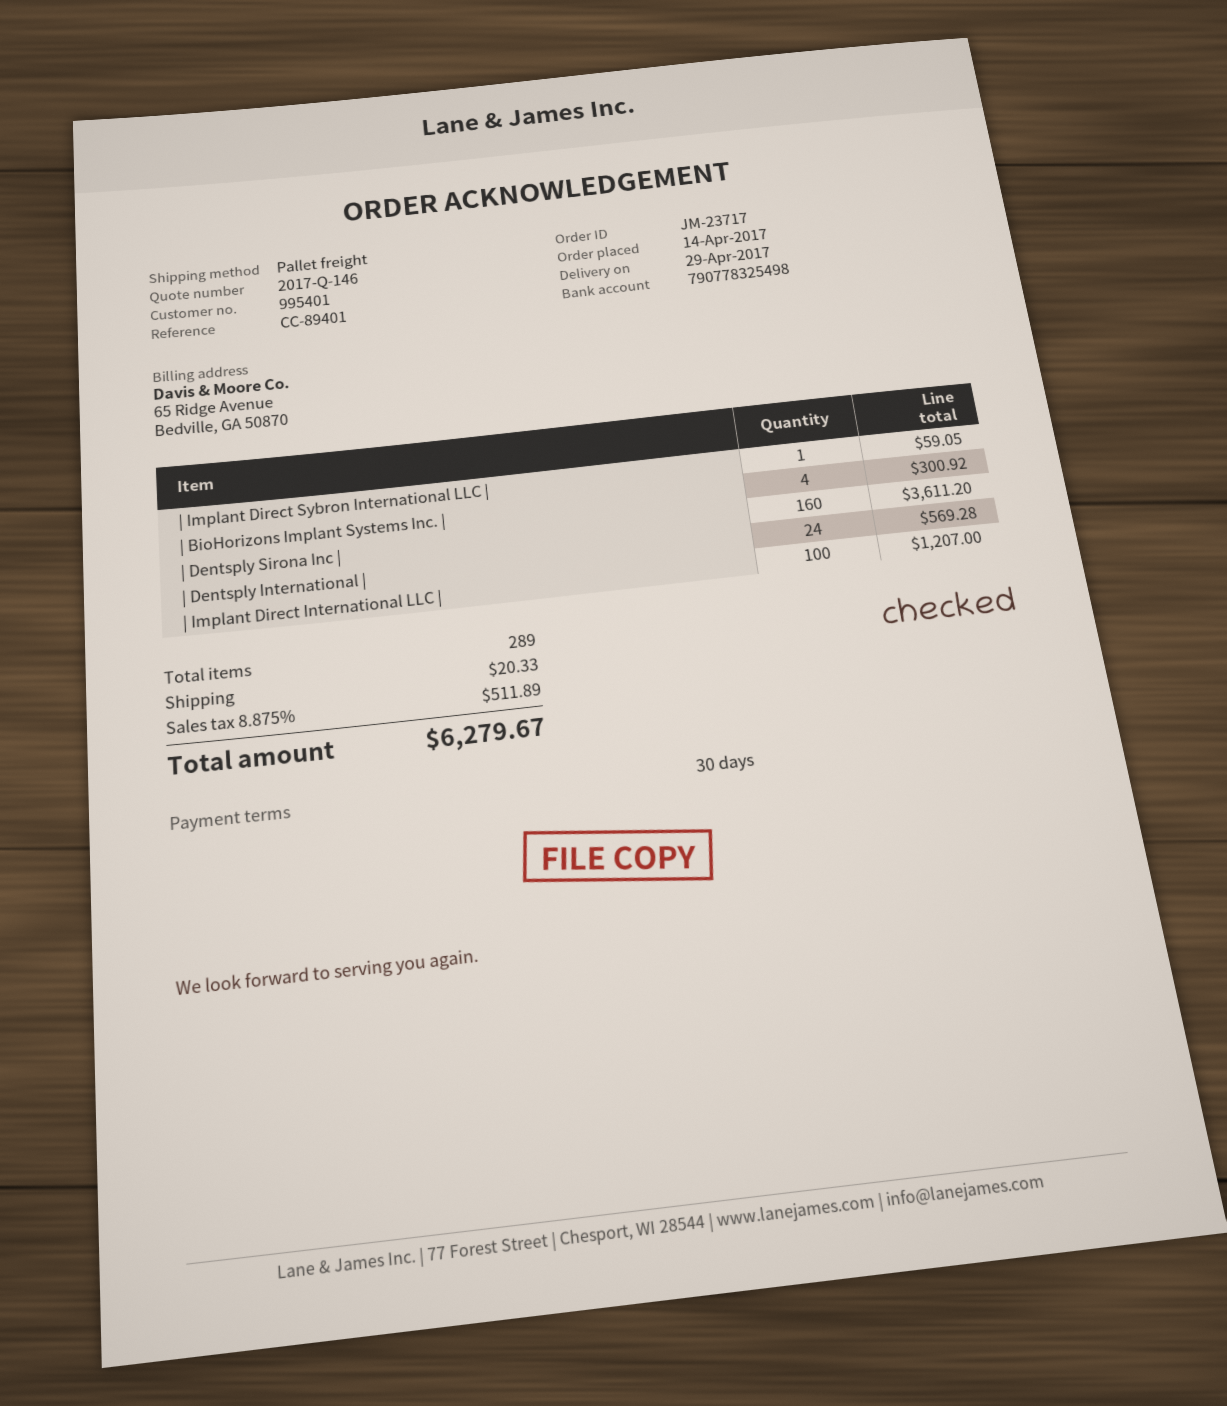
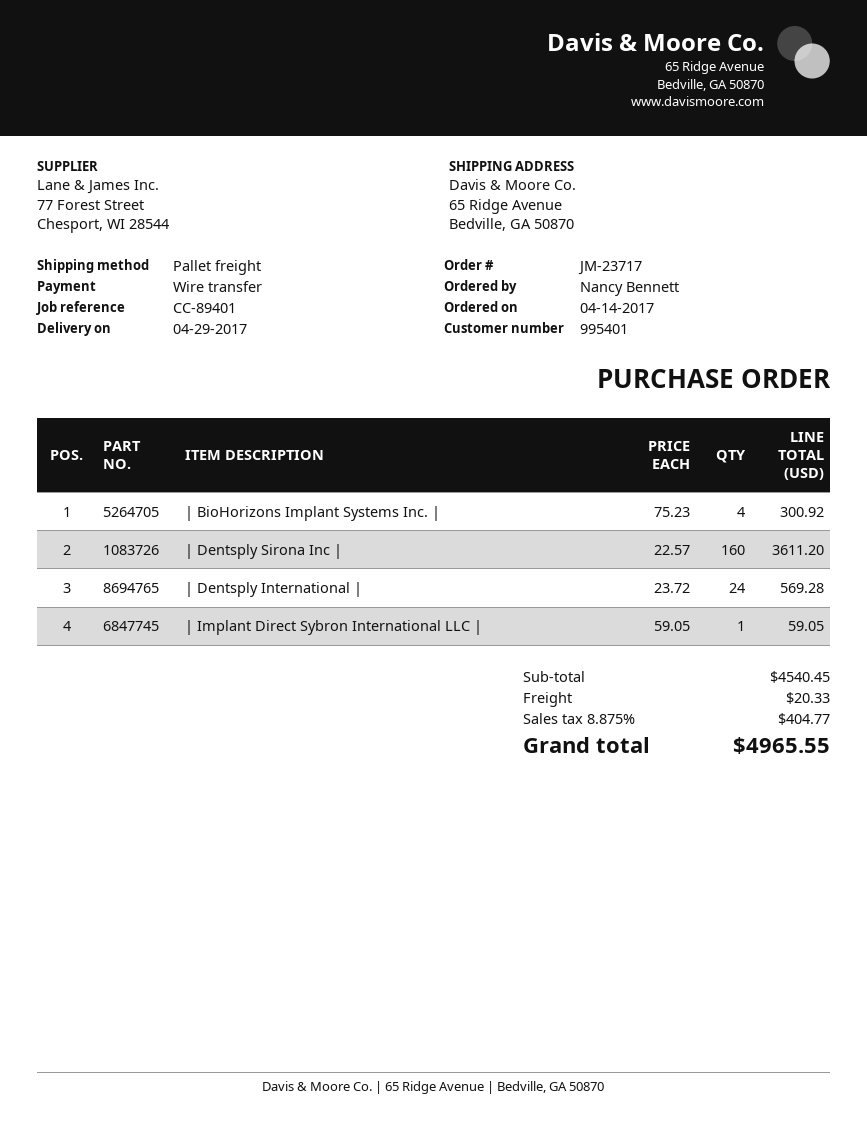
| Implant Direct International LLC |: 100 for 1207.00 -> none
tax: 8.875% = 511.89 -> 8.875% = 404.77
total: 6279.67 -> 4965.55

